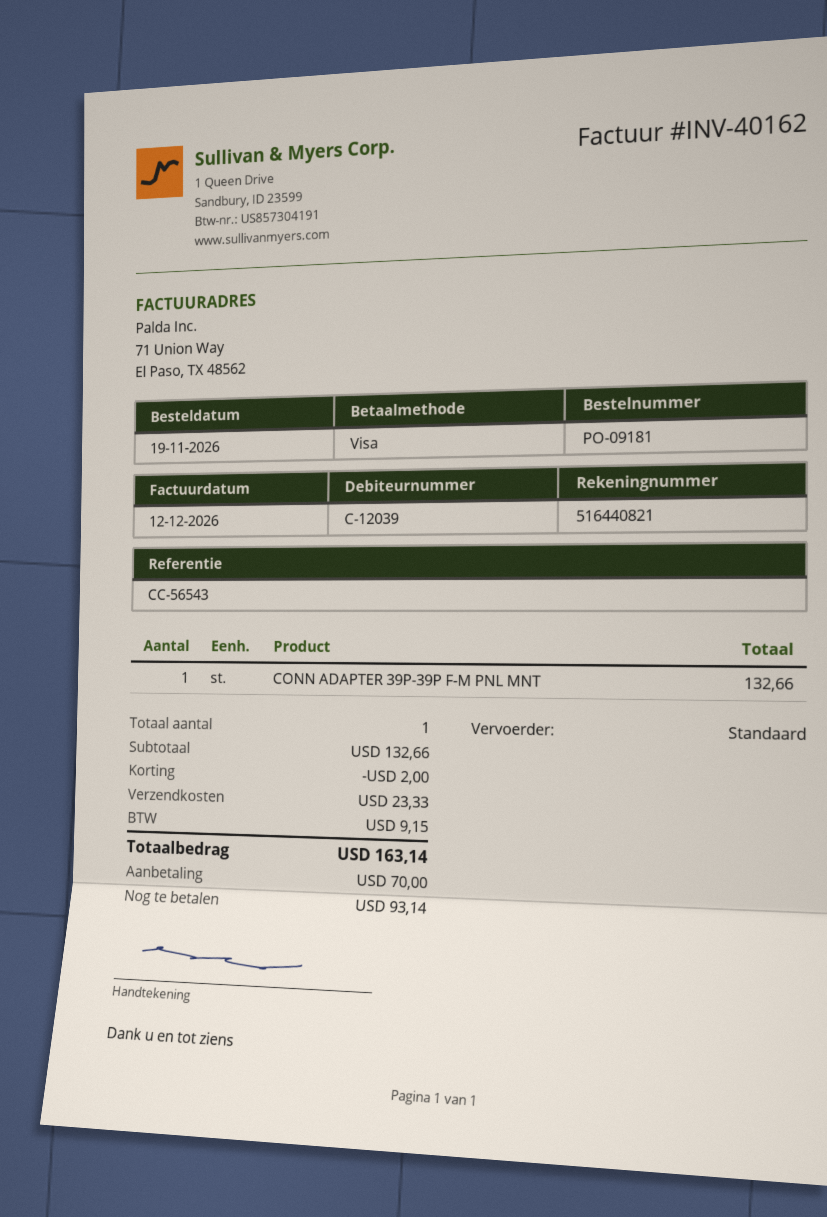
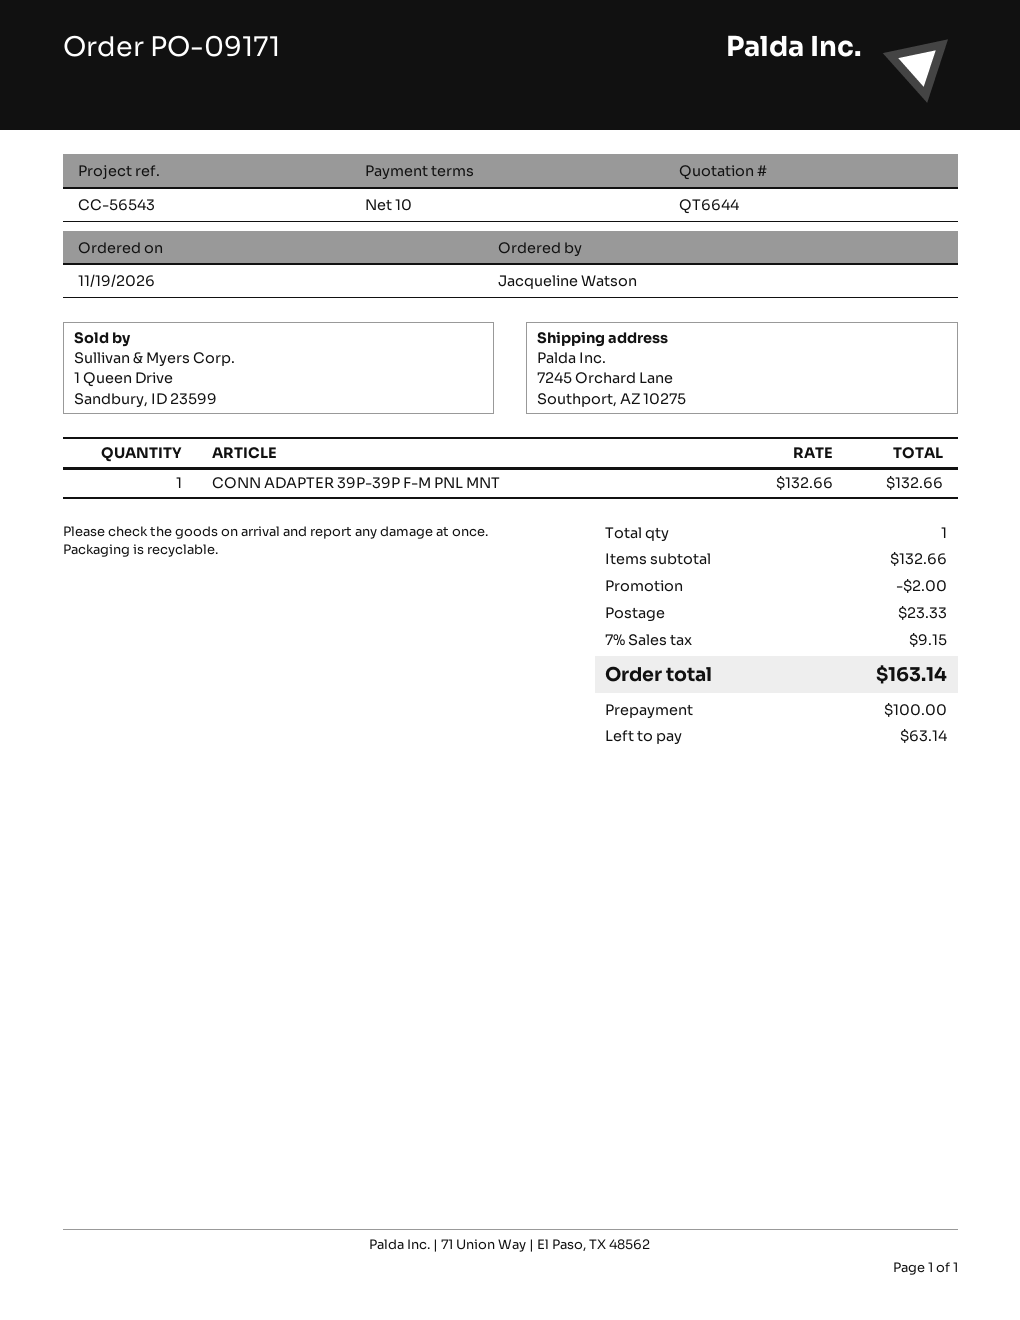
order number: PO-09181 -> PO-09171
deposit: 70.00 -> 100.00
balance: 93.14 -> 63.14

